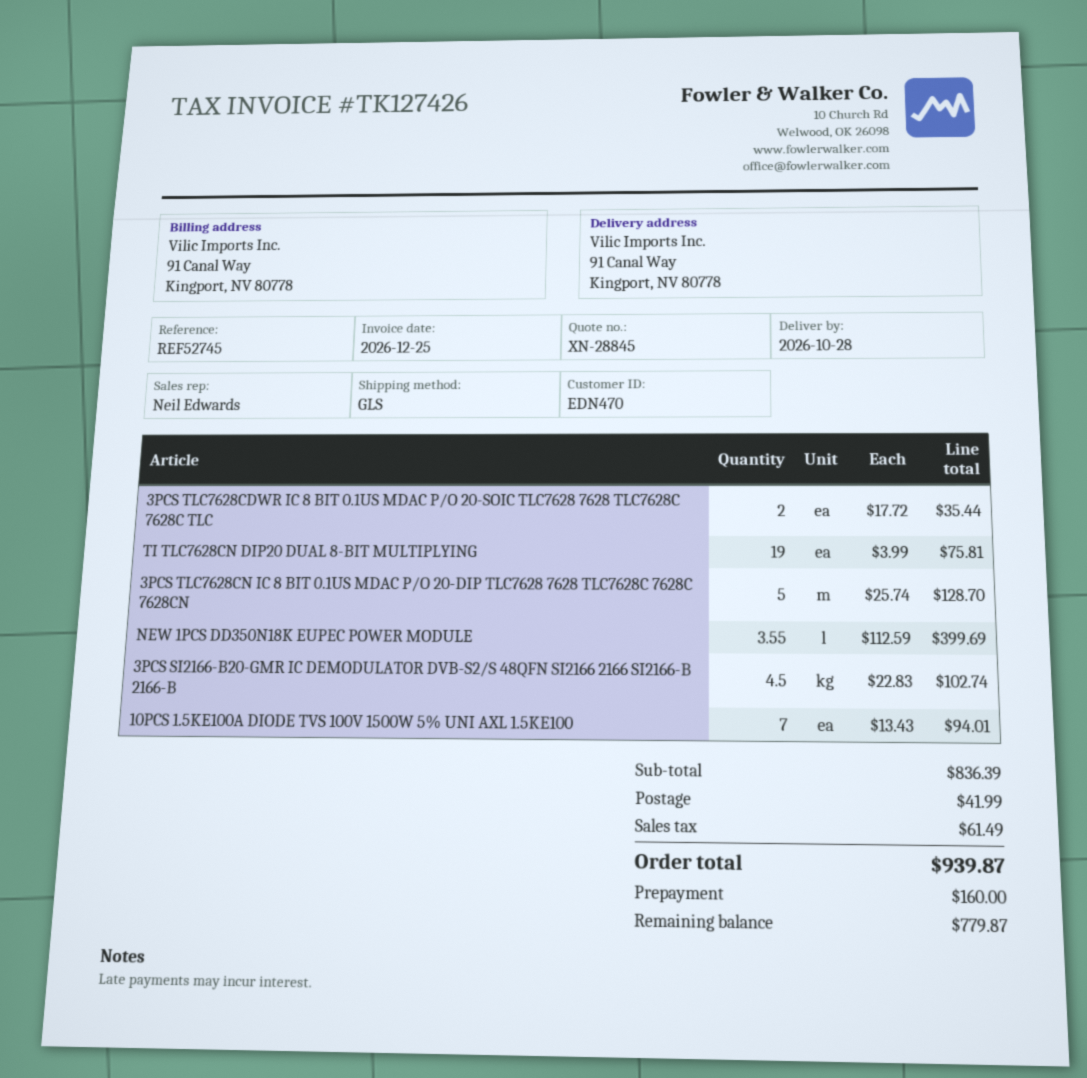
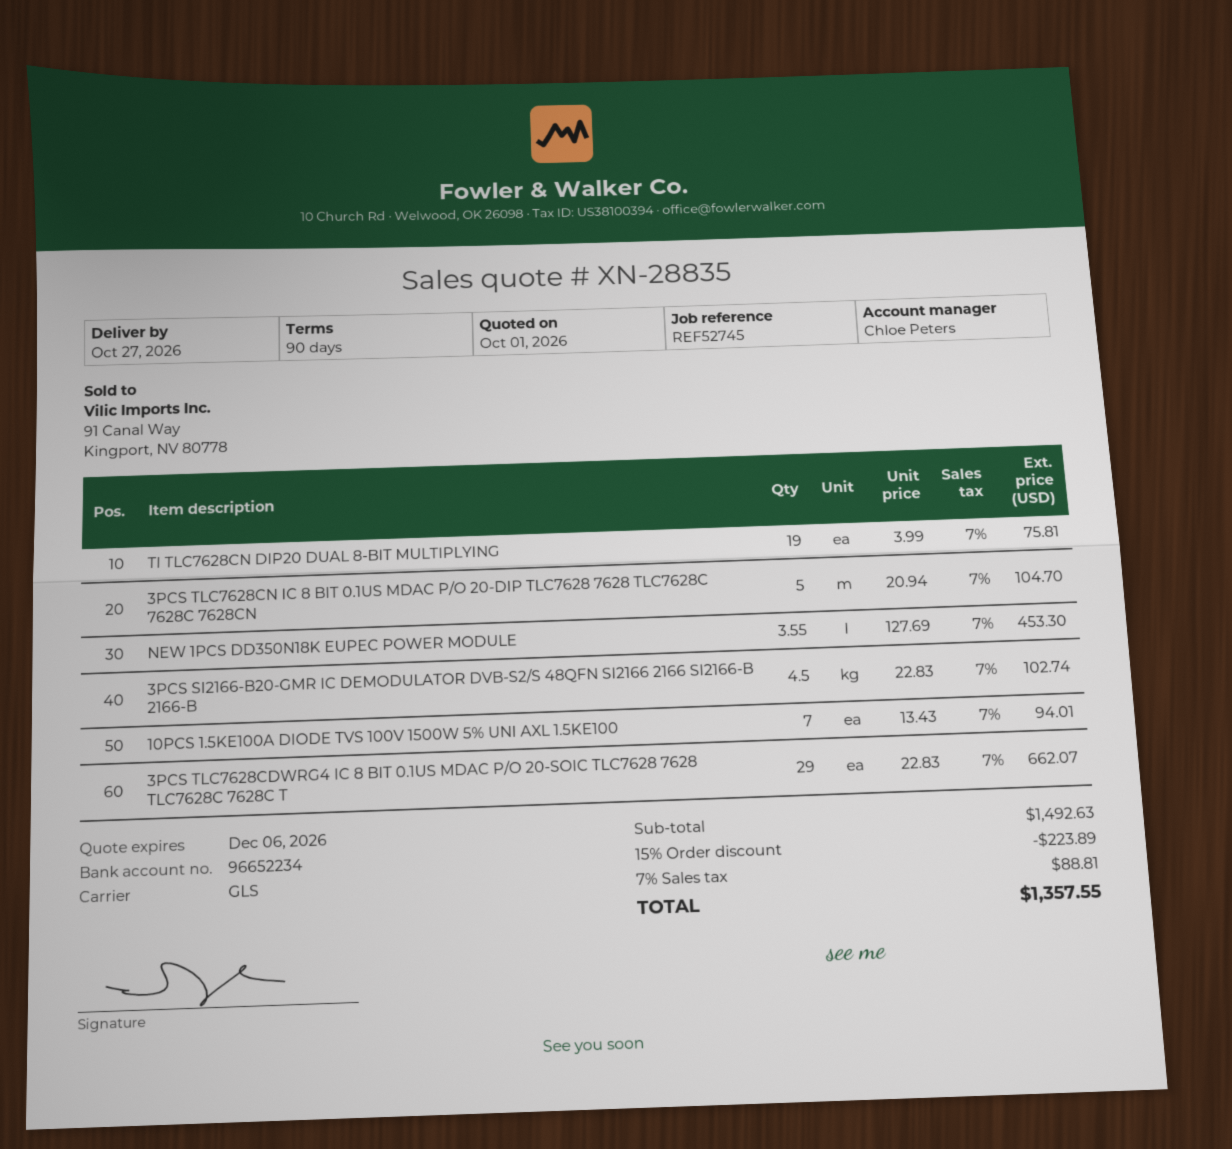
quote number: XN-28845 -> XN-28835
delivery date: 2026-10-28 -> 2026-10-27
sales rep: Neil Edwards -> Chloe Peters
3PCS TLC7628CDWR IC 8 BIT 0.1US MDAC P/O 20-SOIC TLC7628 7628 TLC7628C 7628C TLC: 2 x 17.72 = 35.44 -> none
3PCS TLC7628CN IC 8 BIT 0.1US MDAC P/O 20-DIP TLC7628 7628 TLC7628C 7628C 7628CN: 5 x 25.74 = 128.70 -> 5 x 20.94 = 104.70
NEW 1PCS DD350N18K EUPEC POWER MODULE: 3.55 x 112.59 = 399.69 -> 3.55 x 127.69 = 453.30
3PCS TLC7628CDWRG4 IC 8 BIT 0.1US MDAC P/O 20-SOIC TLC7628 7628 TLC7628C 7628C T: none -> 29 x 22.83 = 662.07
subtotal: 836.39 -> 1492.63
discount: none -> 15% = 223.89
shipping: 41.99 -> none
tax: 61.49 -> 88.81
total: 939.87 -> 1357.55

